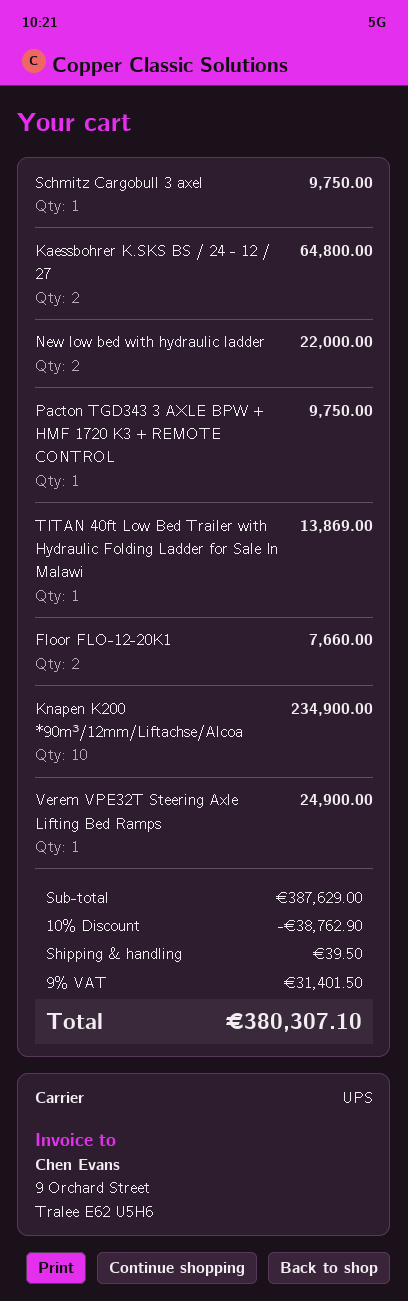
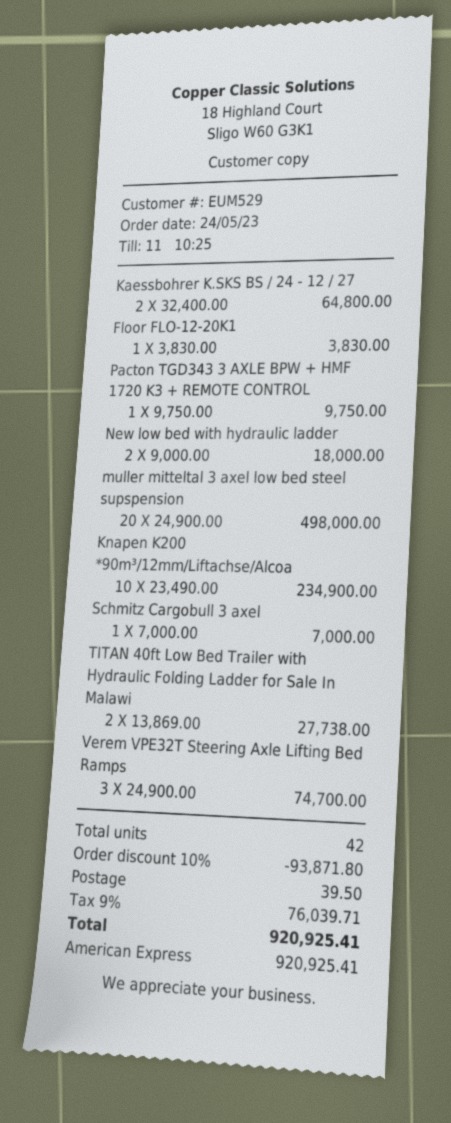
Schmitz Cargobull 3 axel: 1 for 9750.00 -> 1 for 7000.00
New low bed with hydraulic ladder: 2 for 22000.00 -> 2 for 18000.00
TITAN 40ft Low Bed Trailer with Hydraulic Folding Ladder for Sale In Malawi: 1 for 13869.00 -> 2 for 27738.00
Floor FLO-12-20K1: 2 for 7660.00 -> 1 for 3830.00
Verem VPE32T Steering Axle Lifting Bed Ramps: 1 for 24900.00 -> 3 for 74700.00
muller mitteltal 3 axel low bed steel supspension: none -> 20 for 498000.00
discount: 10% = 38762.90 -> 10% = 93871.80
tax: 9% = 31401.50 -> 9% = 76039.71
total: 380307.10 -> 920925.41

